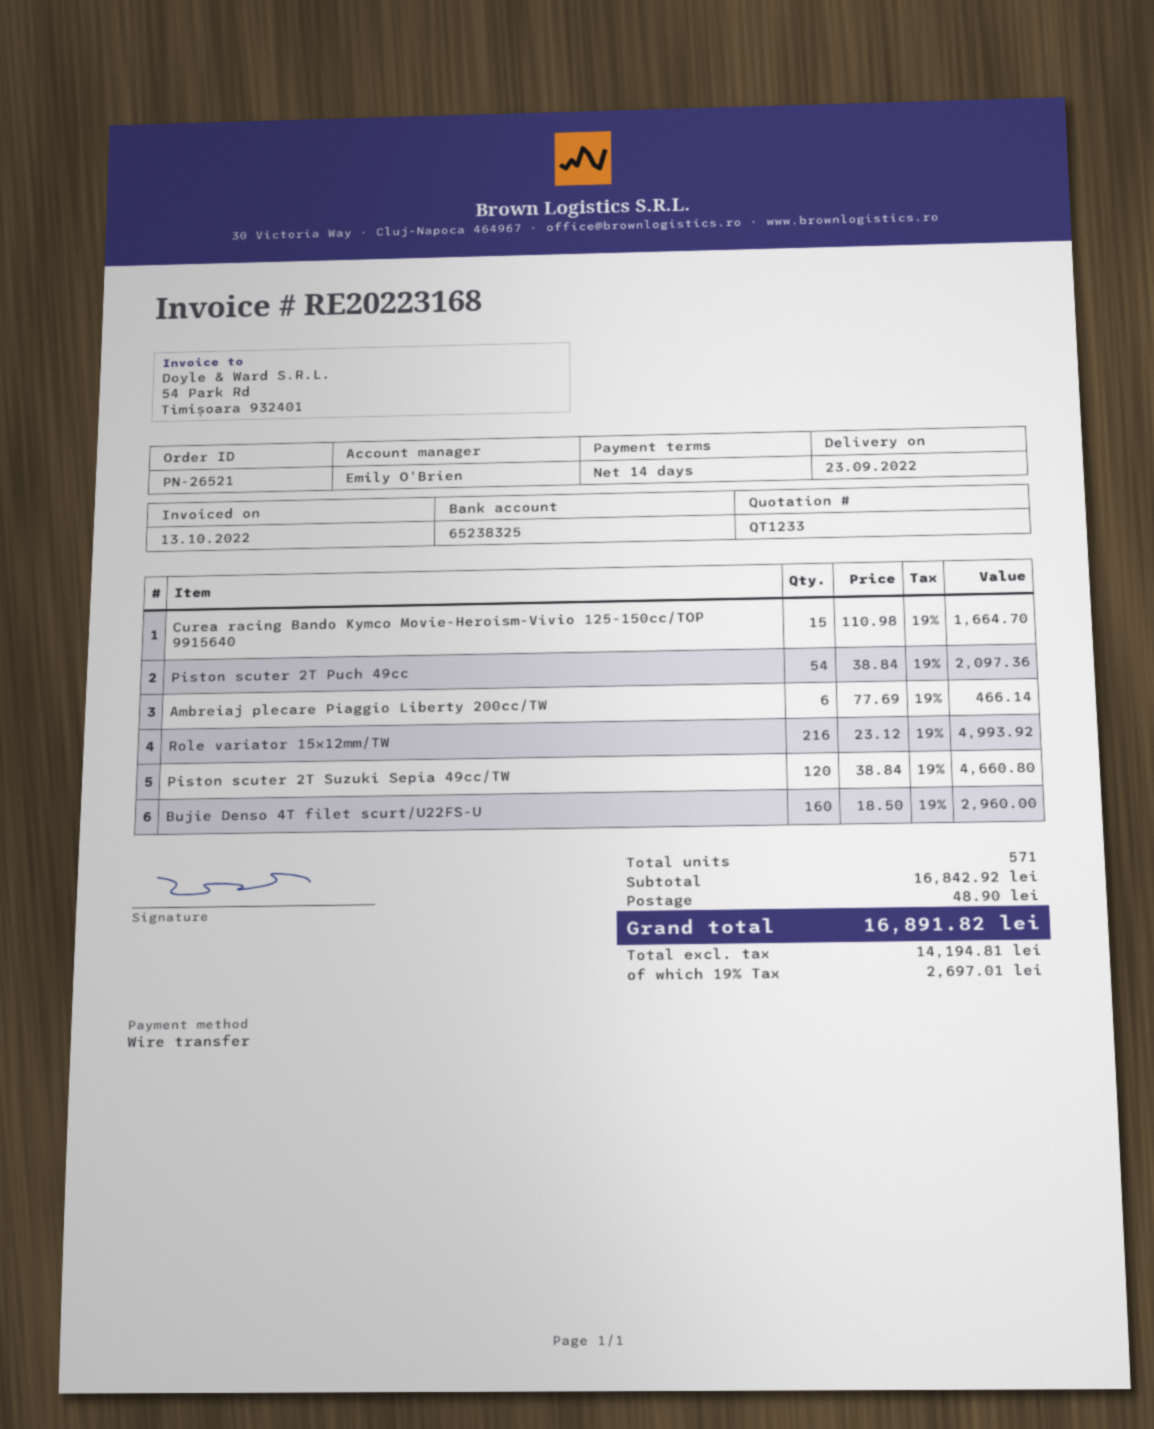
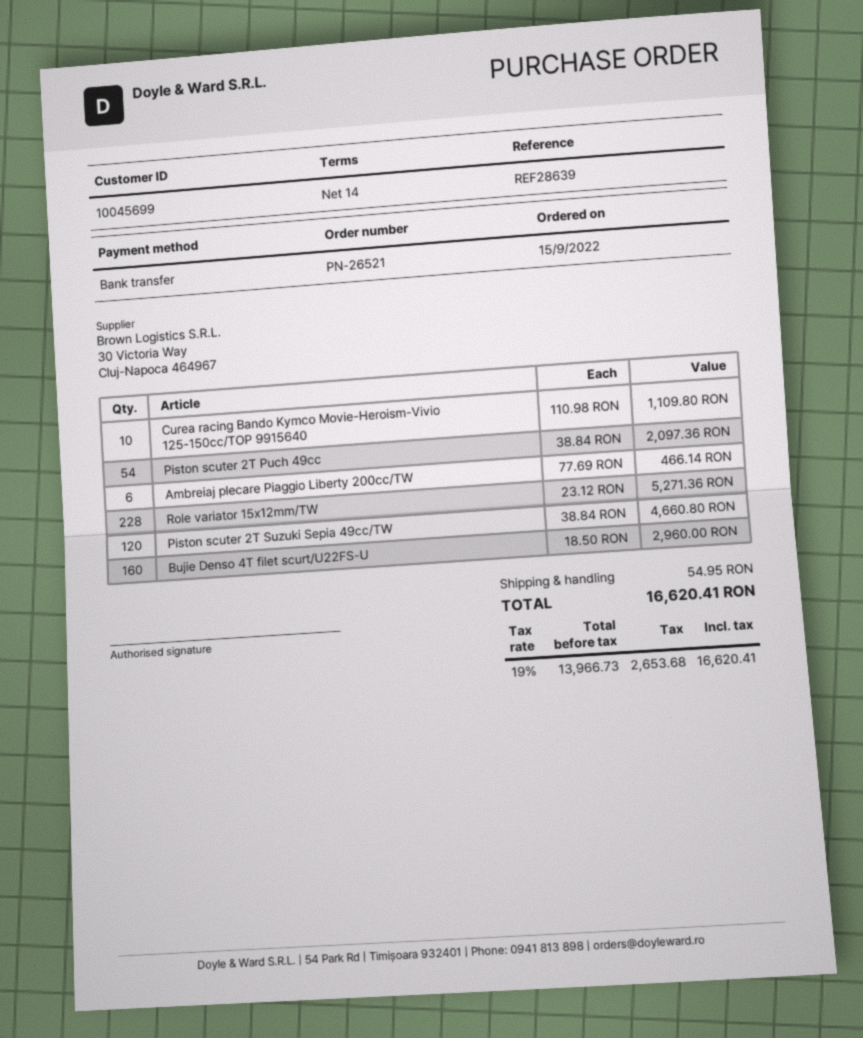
Curea racing Bando Kymco Movie-Heroism-Vivio 125-150cc/TOP 9915640: 15 x 110.98 = 1664.70 -> 10 x 110.98 = 1109.80
Role variator 15x12mm/TW: 216 x 23.12 = 4993.92 -> 228 x 23.12 = 5271.36
shipping: 48.90 -> 54.95
net: 14194.81 -> 13966.73
tax: 19% = 2697.01 -> 19% = 2653.68
total: 16891.82 -> 16620.41

